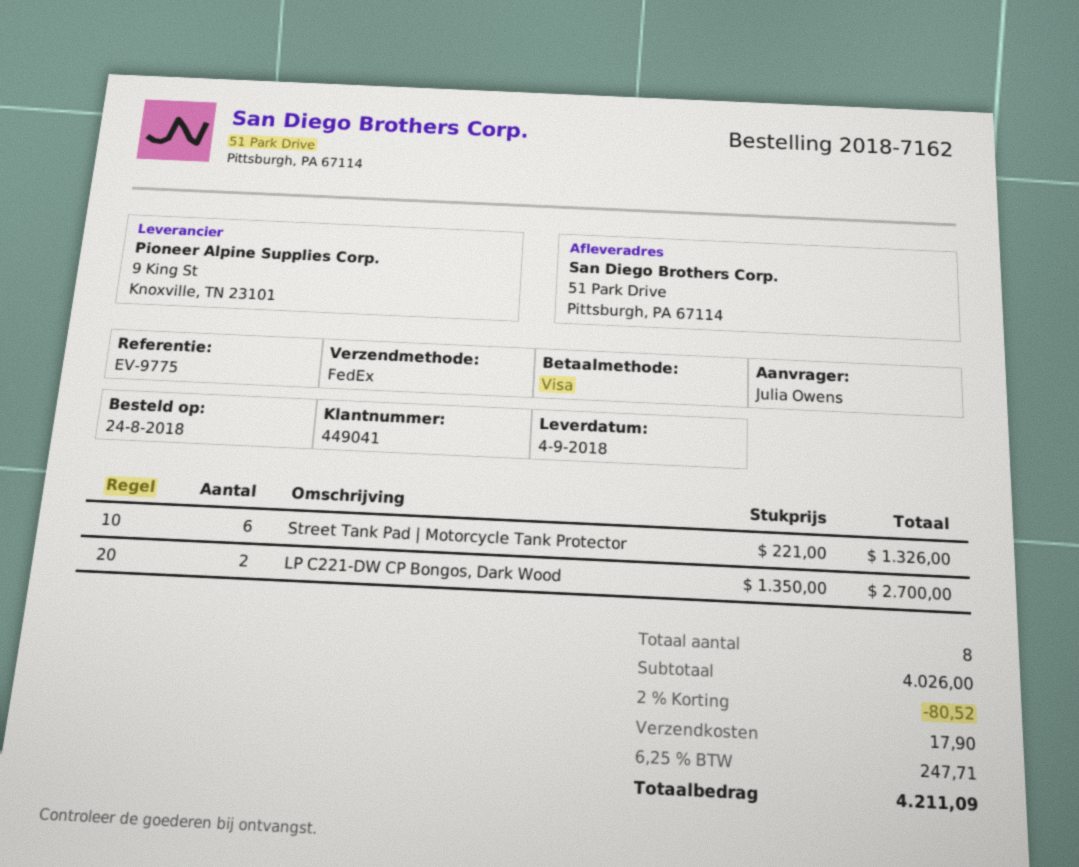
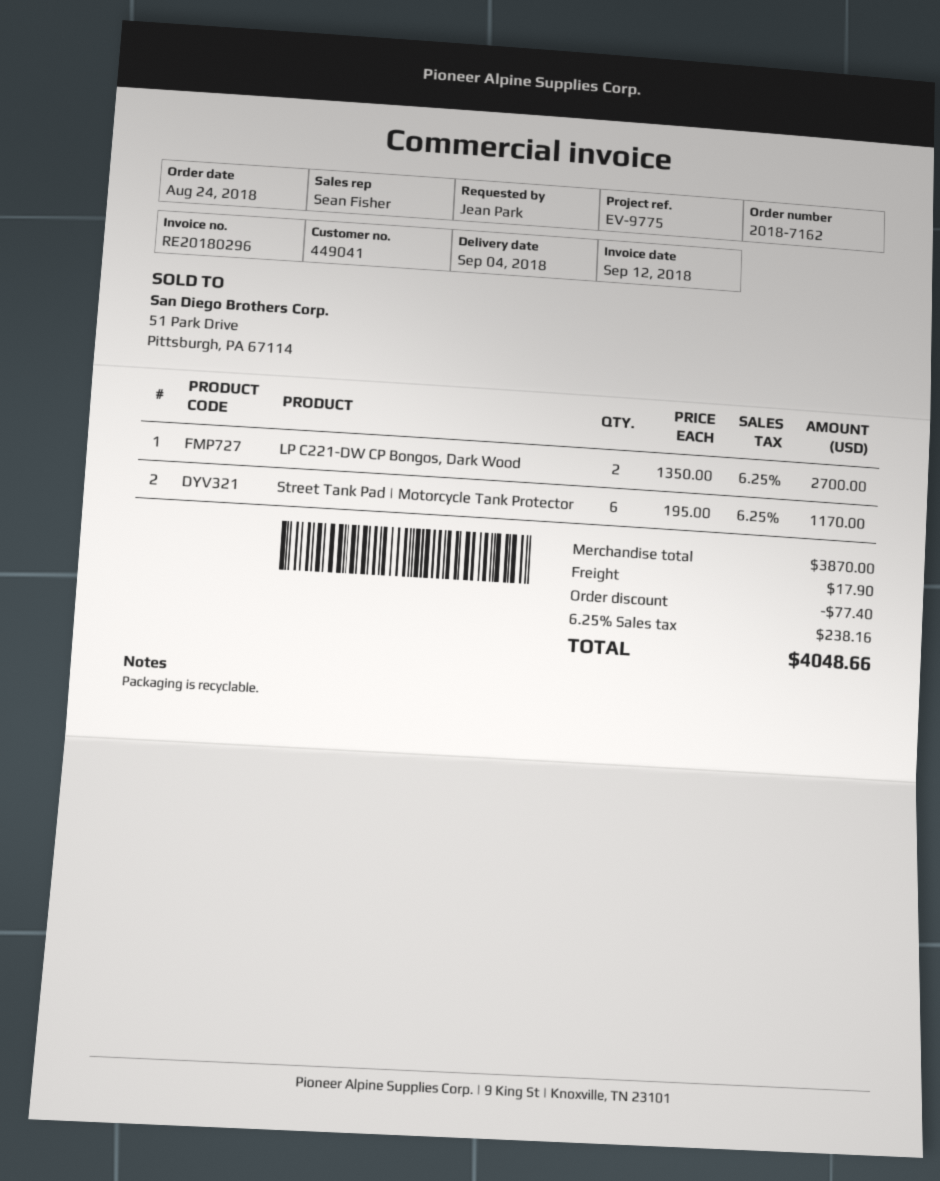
ordered by: Julia Owens -> Jean Park
Street Tank Pad | Motorcycle Tank Protector: 6 x 221.00 = 1326.00 -> 6 x 195.00 = 1170.00
subtotal: 4026.00 -> 3870.00
discount: 80.52 -> 77.40
tax: 6.25% = 247.71 -> 6.25% = 238.16
total: 4211.09 -> 4048.66

